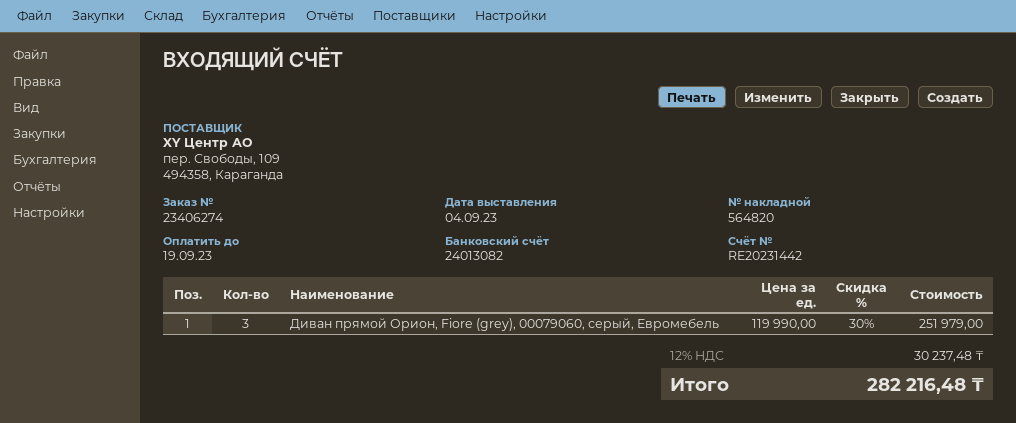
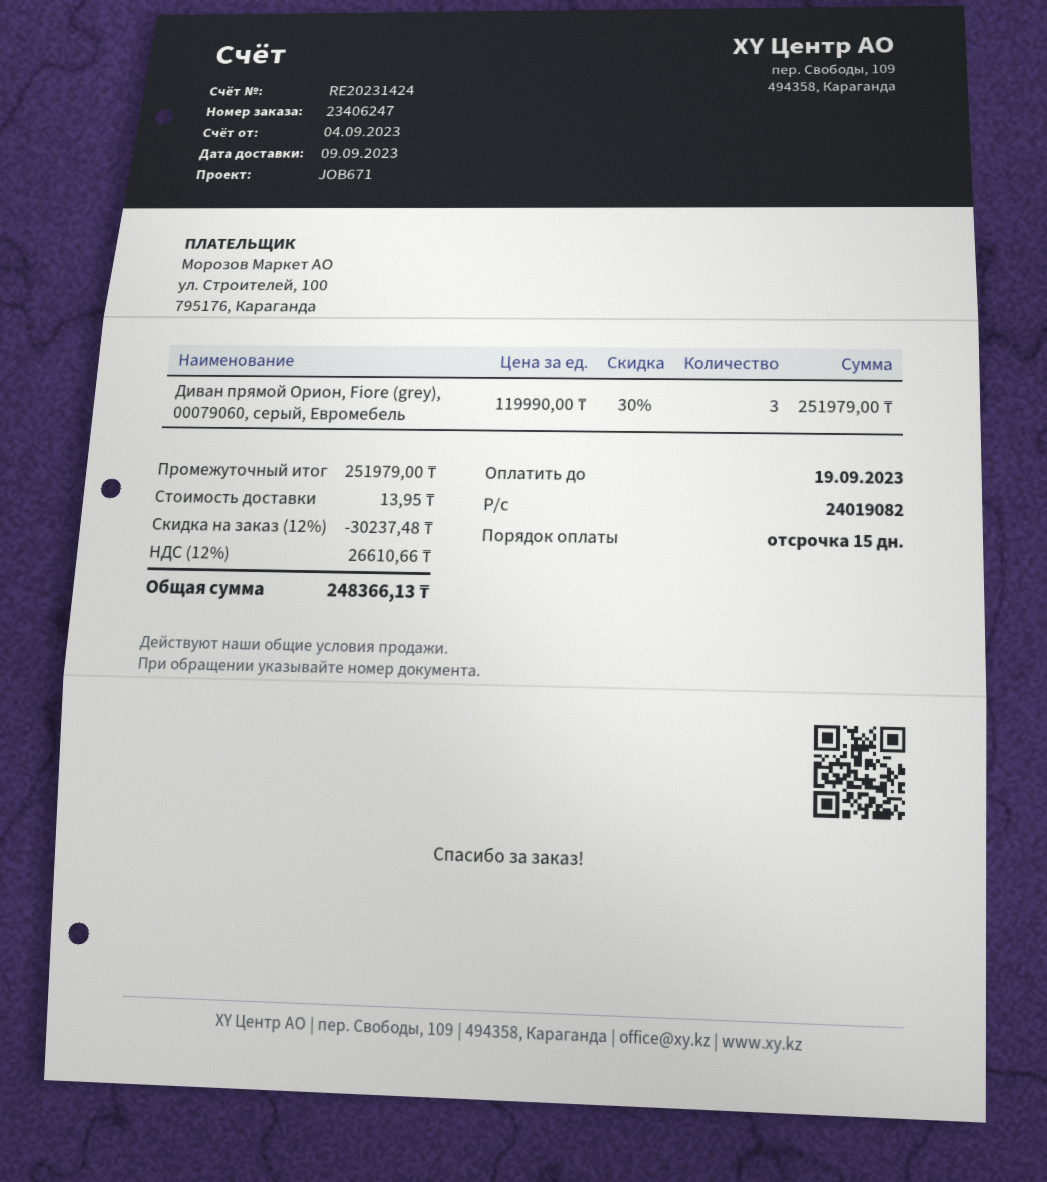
order number: 23406274 -> 23406247
invoice number: RE20231442 -> RE20231424
bank account: 24013082 -> 24019082
discount: none -> 12% = 30237.48
shipping: none -> 13.95
tax: 12% = 30237.48 -> 12% = 26610.66
total: 282216.48 -> 248366.13

